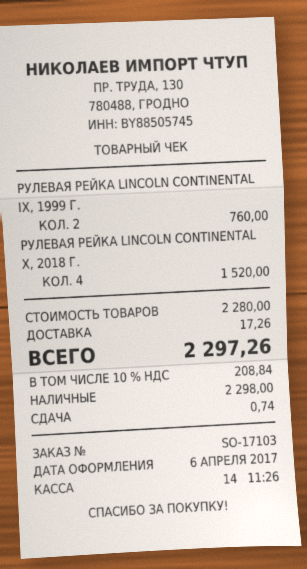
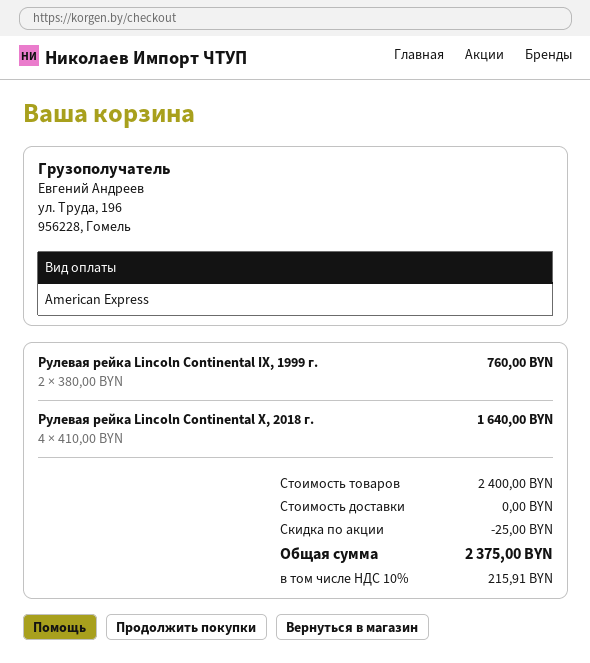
payment method: cash -> American Express
РУЛЕВАЯ РЕЙКА LINCOLN CONTINENTAL X, 2018 Г.: 4 for 1520.00 -> 4 for 1640.00
subtotal: 2280.00 -> 2400.00
discount: none -> 25.00
shipping: 17.26 -> 0.00
tax: 10% = 208.84 -> 10% = 215.91
total: 2297.26 -> 2375.00

